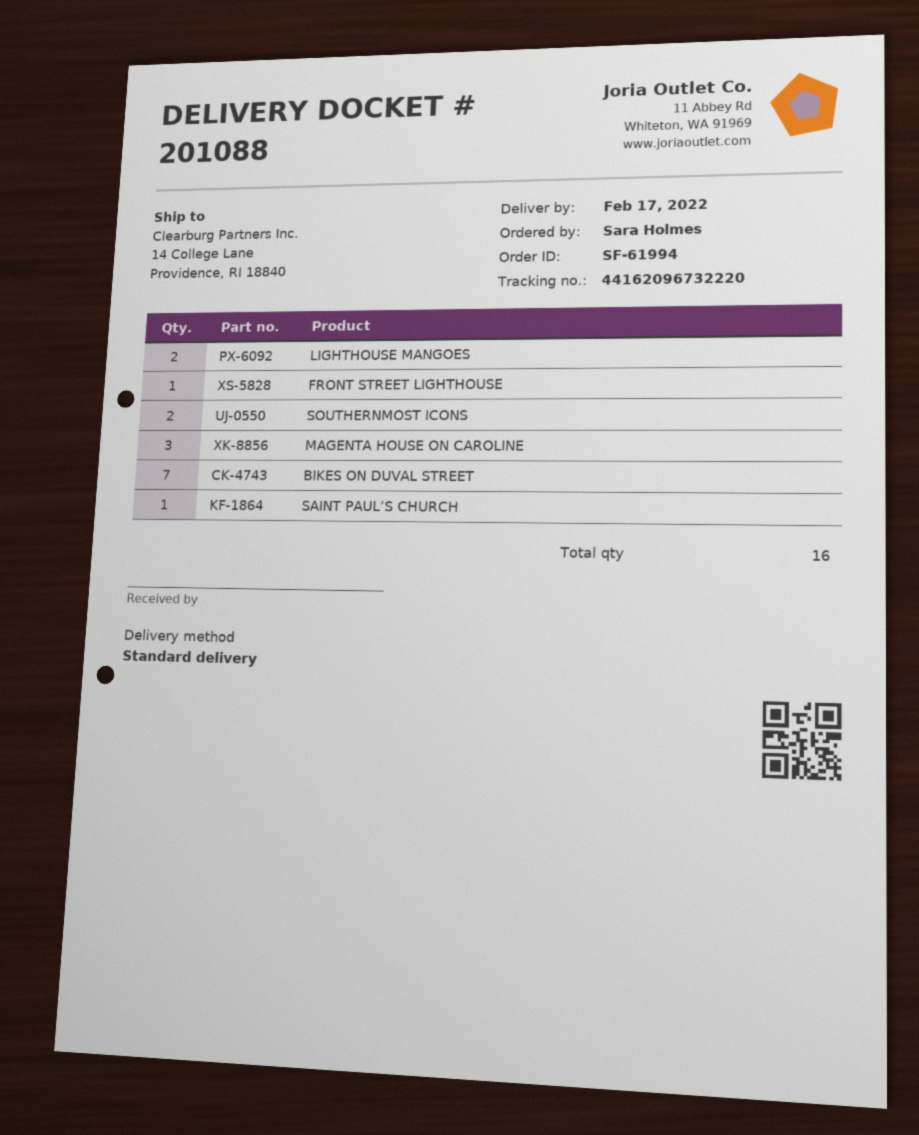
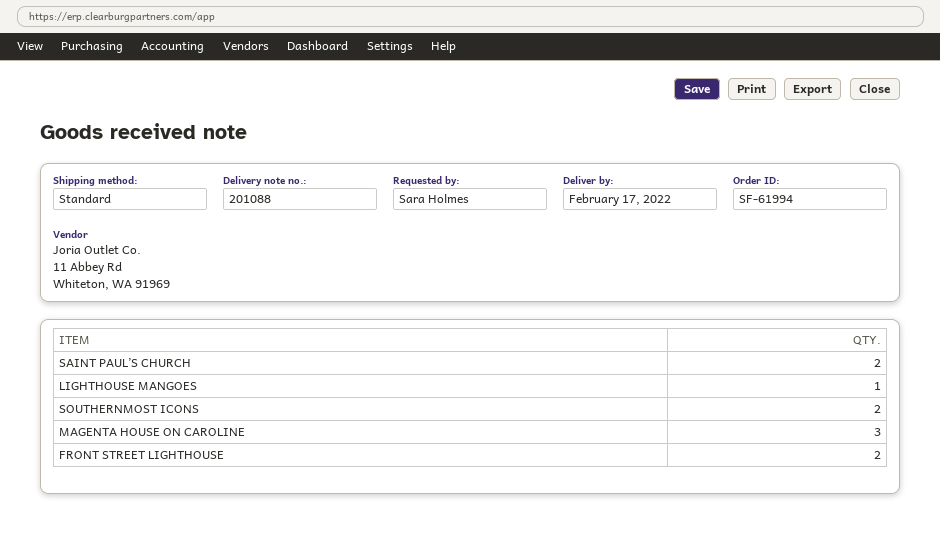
LIGHTHOUSE MANGOES: 2 -> 1
FRONT STREET LIGHTHOUSE: 1 -> 2
BIKES ON DUVAL STREET: 7 -> none
SAINT PAUL’S CHURCH: 1 -> 2

